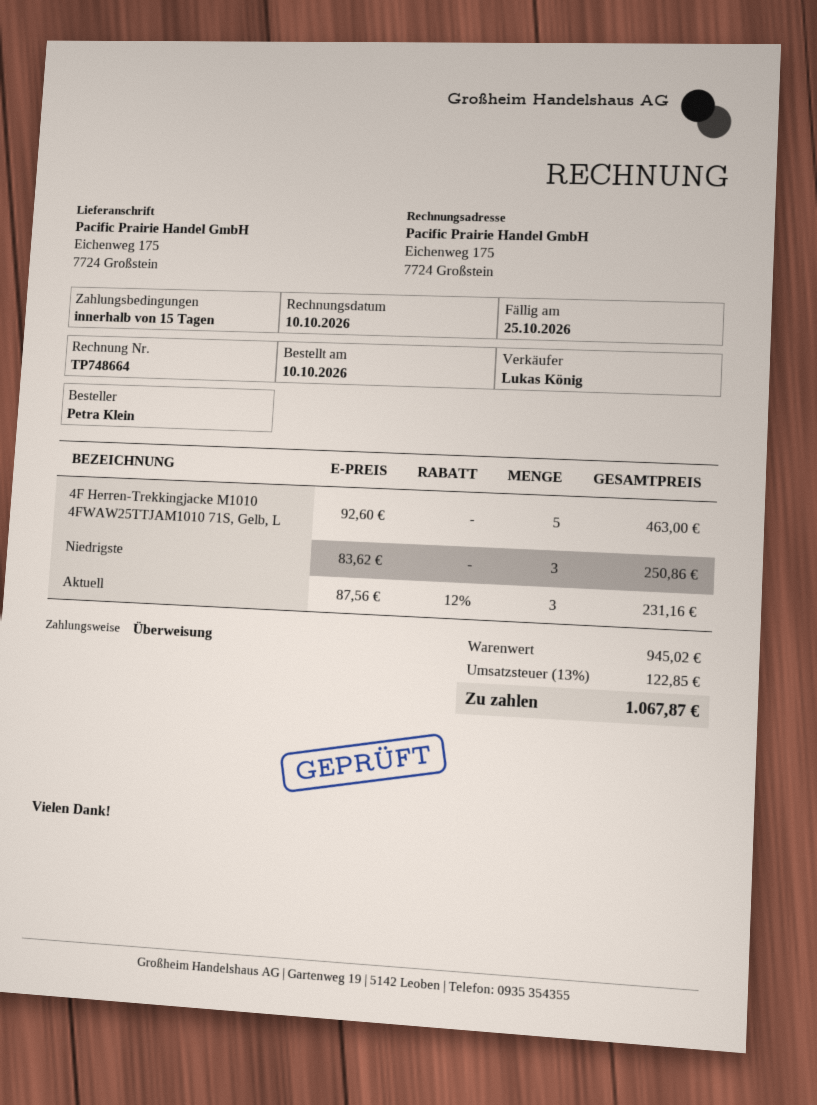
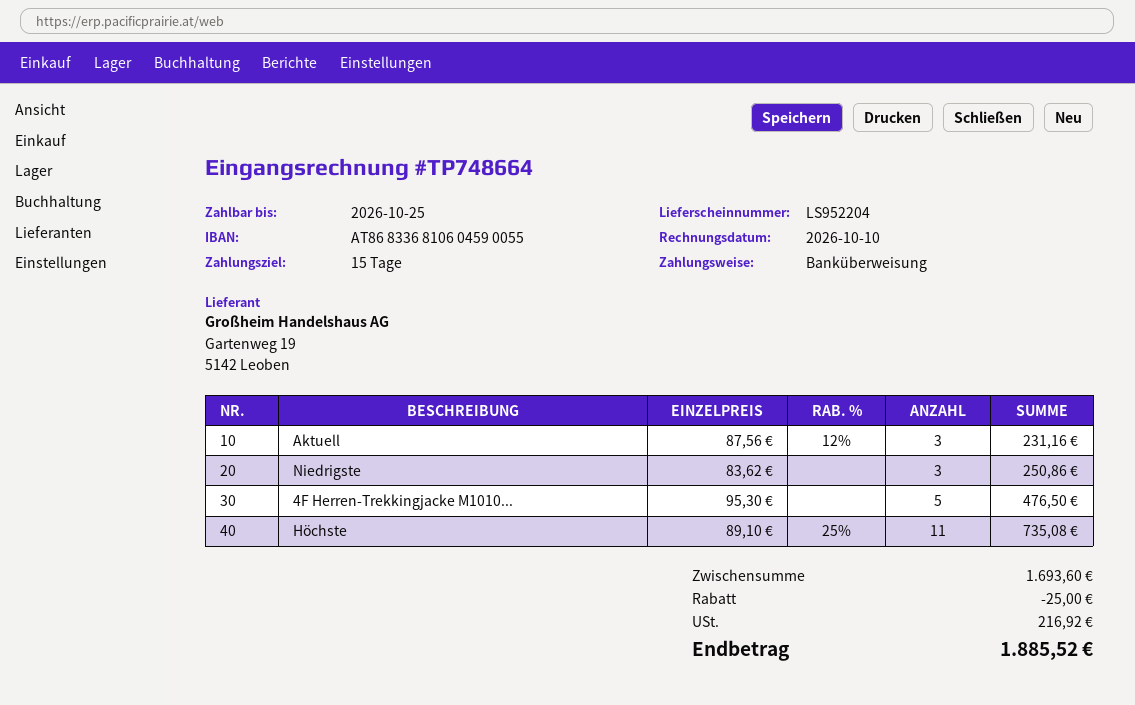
4F Herren-Trekkingjacke M1010 4FWAW25TTJAM1010 71S, Gelb, L: 5 x 92.60 = 463.00 -> 5 x 95.30 = 476.50
Höchste: none -> 11 x 89.10 - 25% = 735.08
subtotal: 945.02 -> 1693.60
discount: none -> 25.00
tax: 122.85 -> 216.92
total: 1067.87 -> 1885.52

